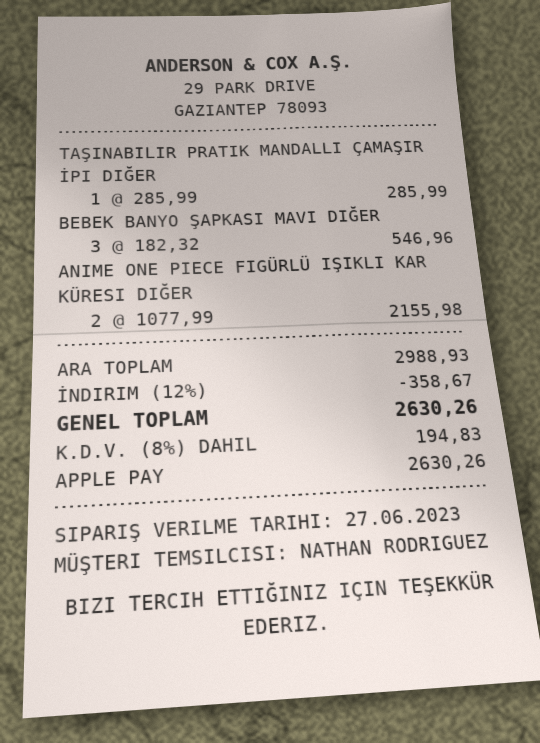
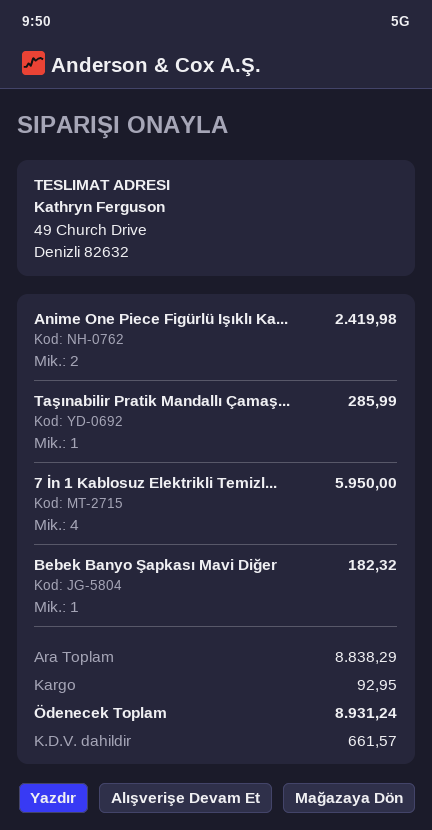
BEBEK BANYO ŞAPKASI MAVI DIĞER: 3 for 546.96 -> 1 for 182.32
ANIME ONE PIECE FIGÜRLÜ IŞIKLI KAR KÜRESI DIĞER: 2 for 2155.98 -> 2 for 2419.98
7 İn 1 Kablosuz Elektrikli Temizl...: none -> 4 for 5950.00
subtotal: 2988.93 -> 8838.29
discount: 12% = 358.67 -> none
shipping: none -> 92.95
tax: 194.83 -> 661.57
total: 2630.26 -> 8931.24

